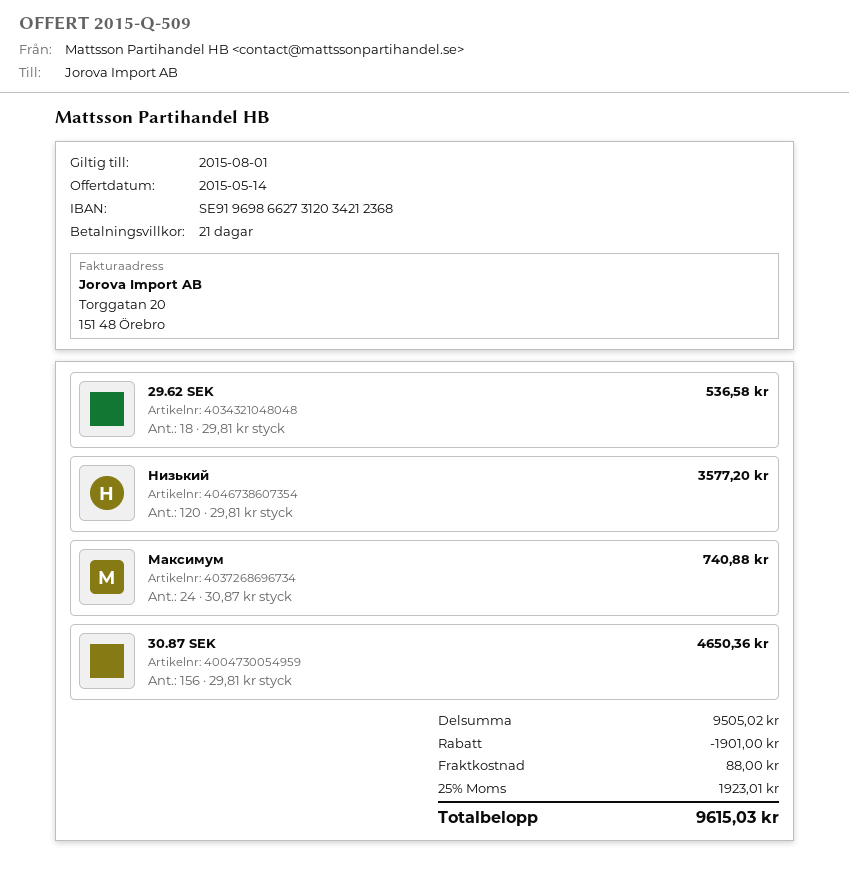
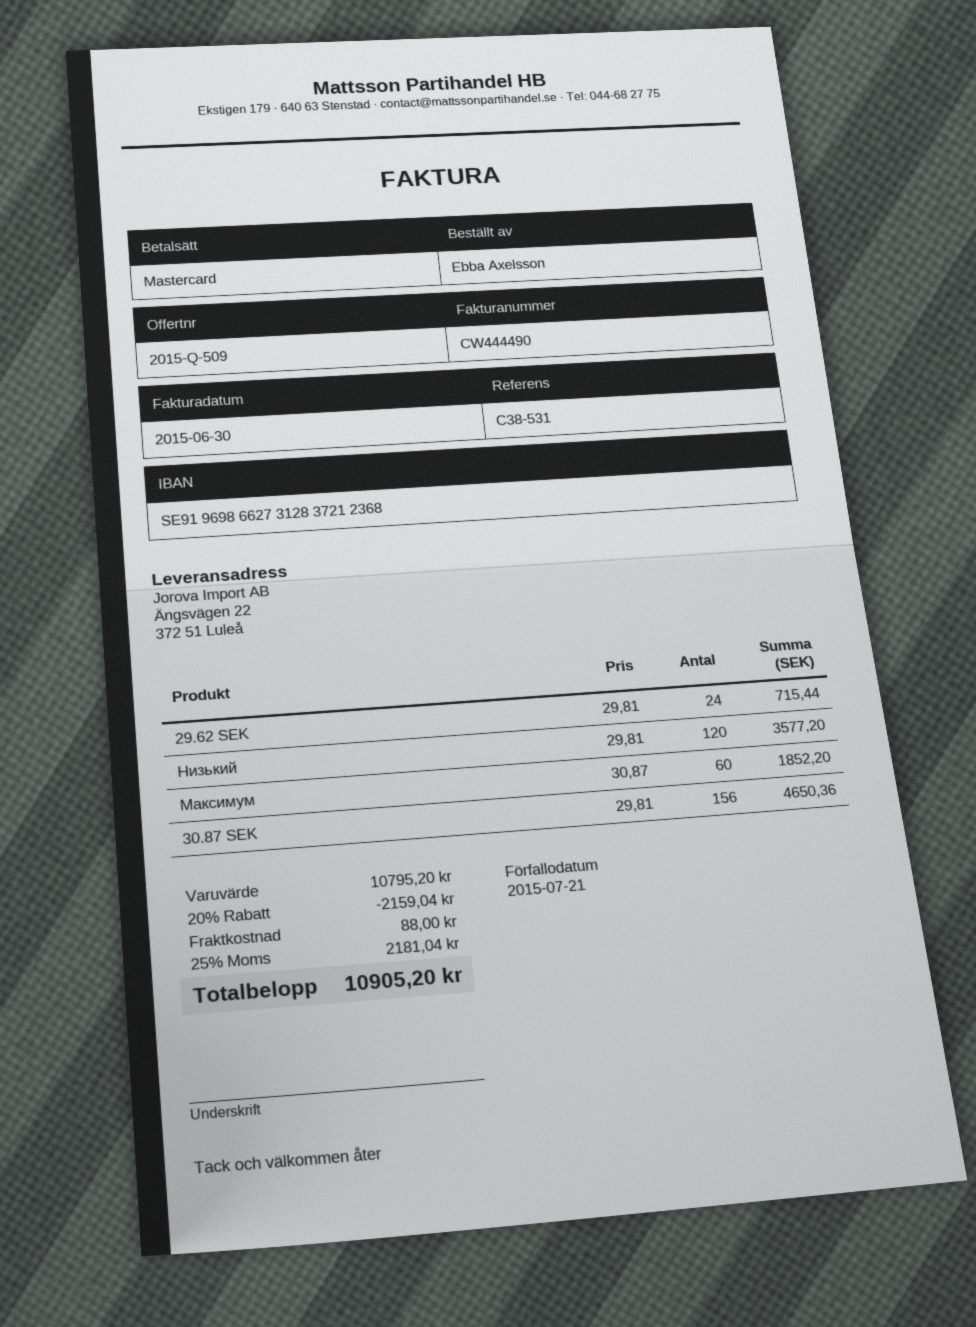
bank account: SE9196986627312034212368 -> SE9196986627312837212368
29.62 SEK: 18 x 29.81 = 536.58 -> 24 x 29.81 = 715.44
Максимум: 24 x 30.87 = 740.88 -> 60 x 30.87 = 1852.20
subtotal: 9505.02 -> 10795.20
discount: 1901.00 -> 2159.04
tax: 25% = 1923.01 -> 25% = 2181.04
total: 9615.03 -> 10905.20

